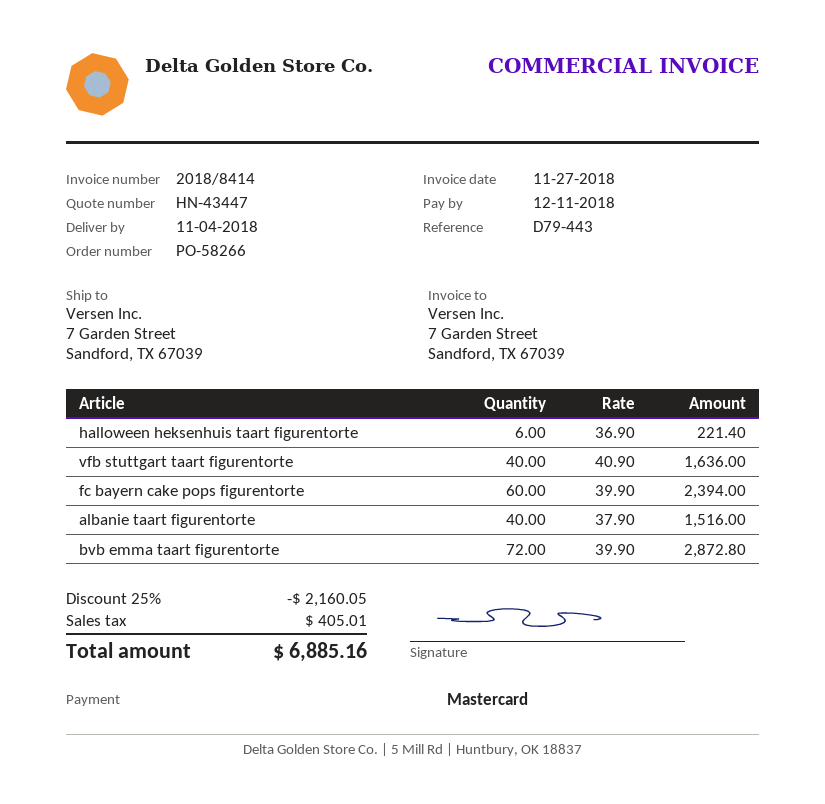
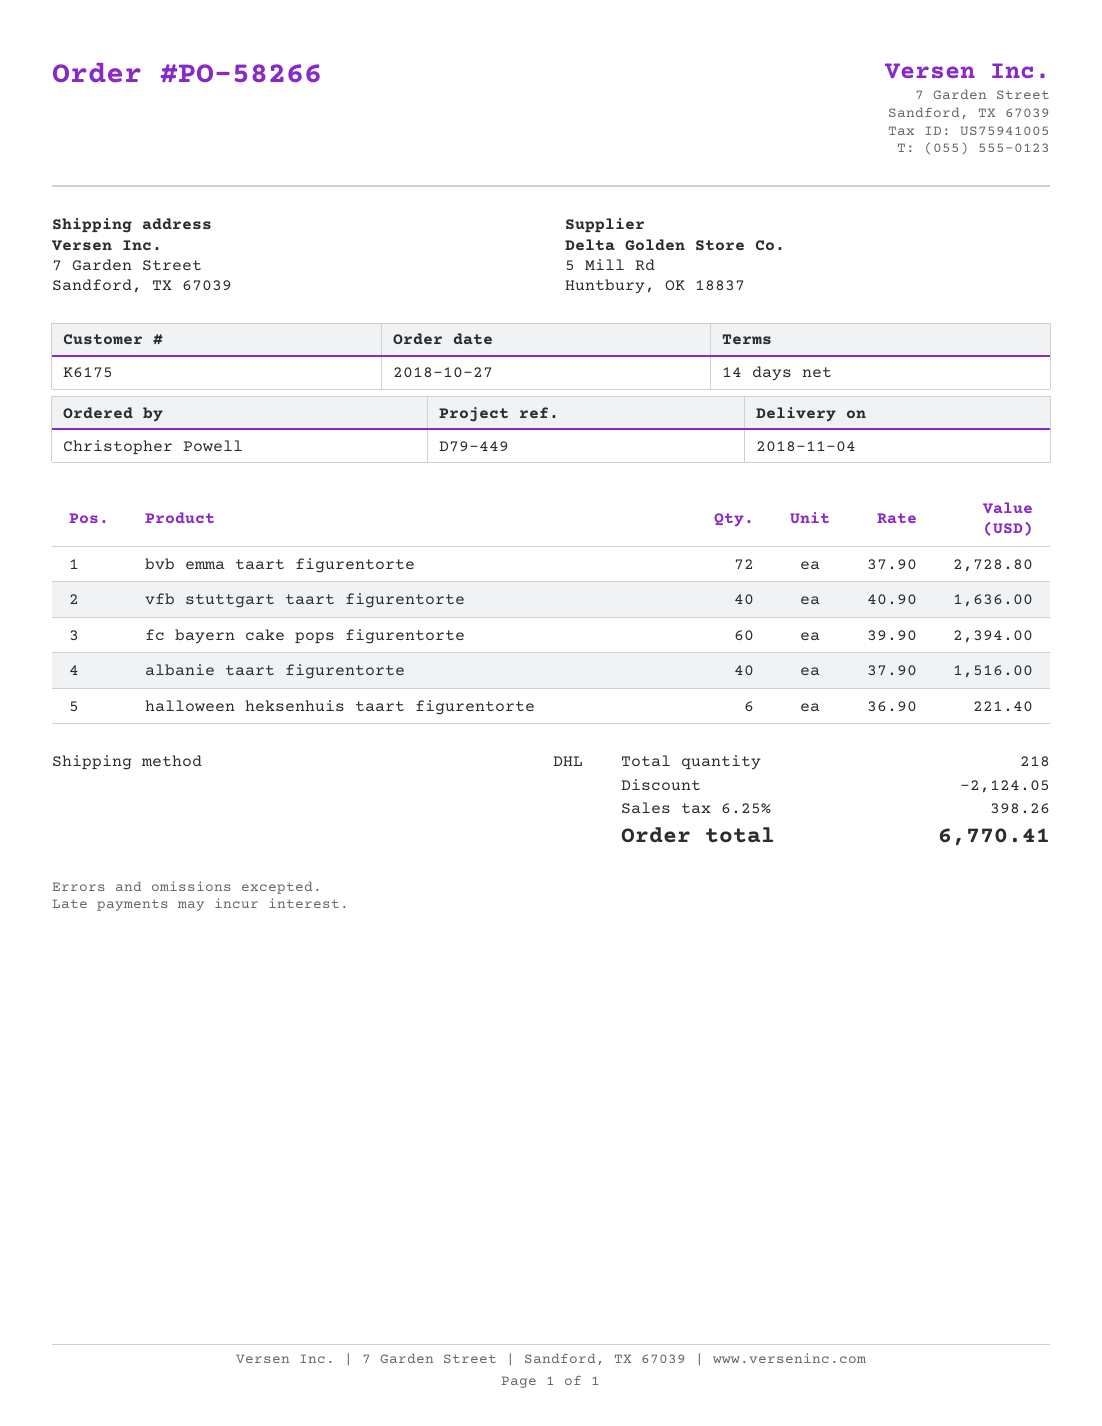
reference: D79-443 -> D79-449
bvb emma taart figurentorte: 72 x 39.90 = 2872.80 -> 72 x 37.90 = 2728.80
discount: 2160.05 -> 2124.05
tax: 405.01 -> 398.26
total: 6885.16 -> 6770.41

